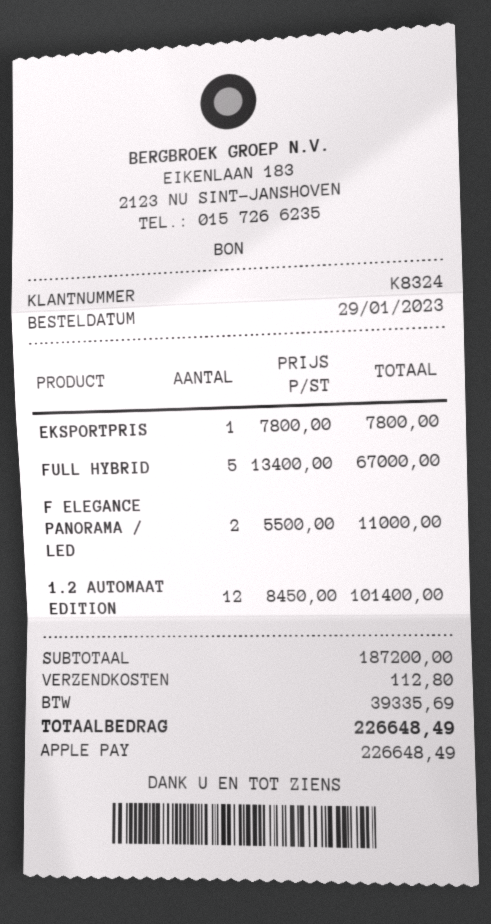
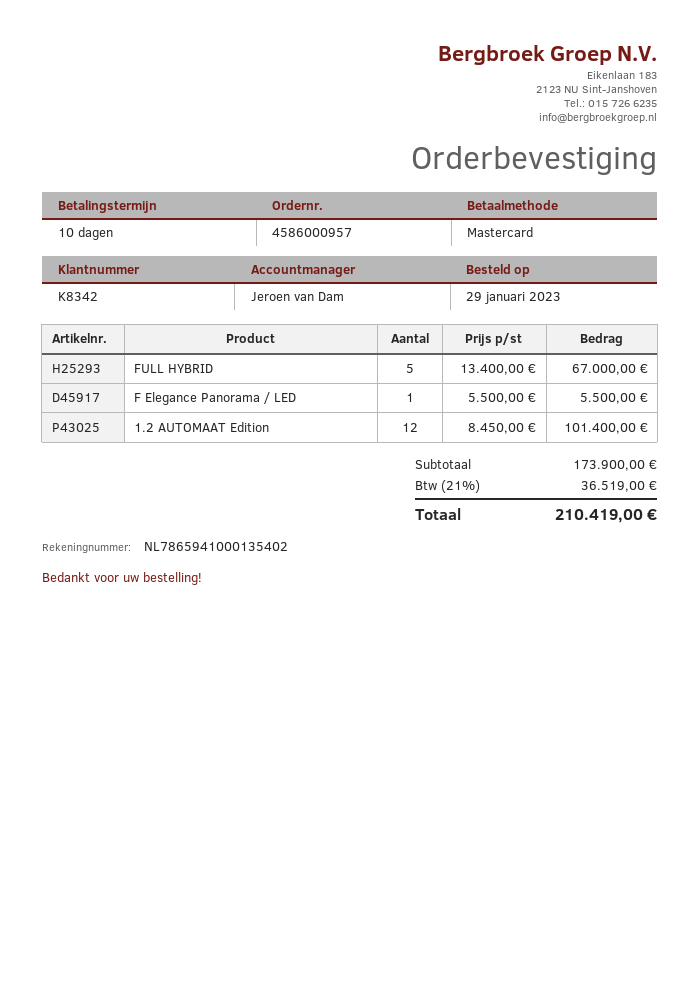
customer number: K8324 -> K8342
payment method: Apple Pay -> Mastercard
EKSPORTPRIS: 1 x 7800.00 = 7800.00 -> none
F ELEGANCE PANORAMA / LED: 2 x 5500.00 = 11000.00 -> 1 x 5500.00 = 5500.00
subtotal: 187200.00 -> 173900.00
shipping: 112.80 -> none
tax: 39335.69 -> 36519.00
total: 226648.49 -> 210419.00

